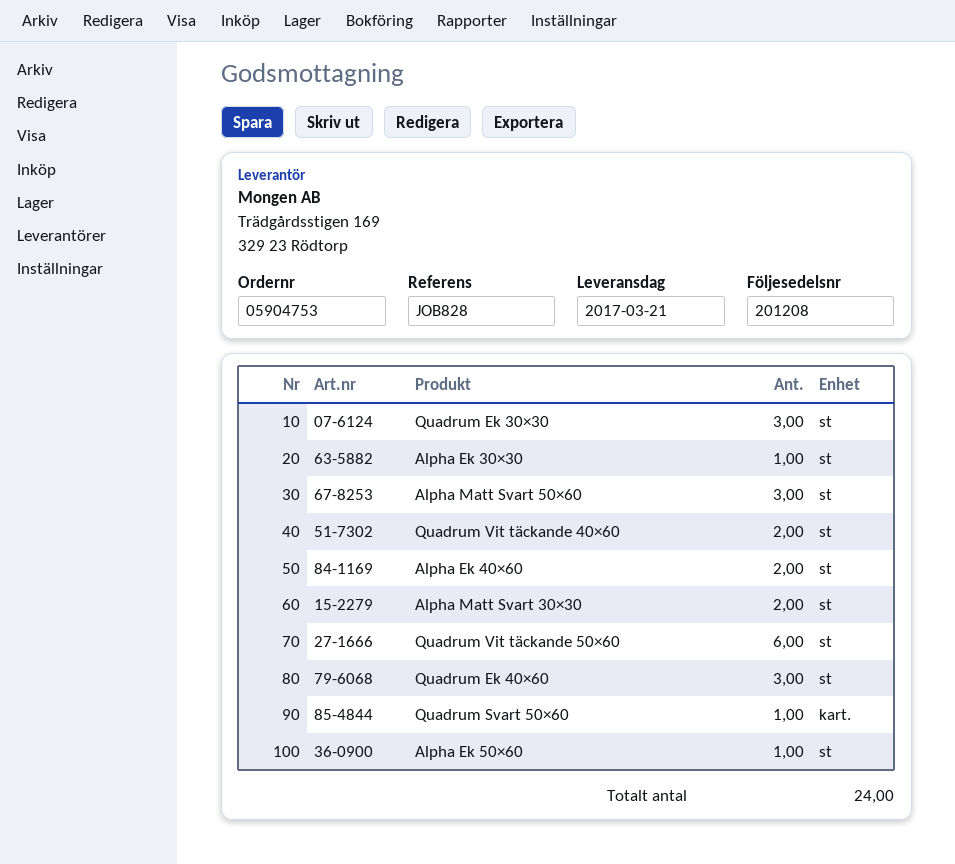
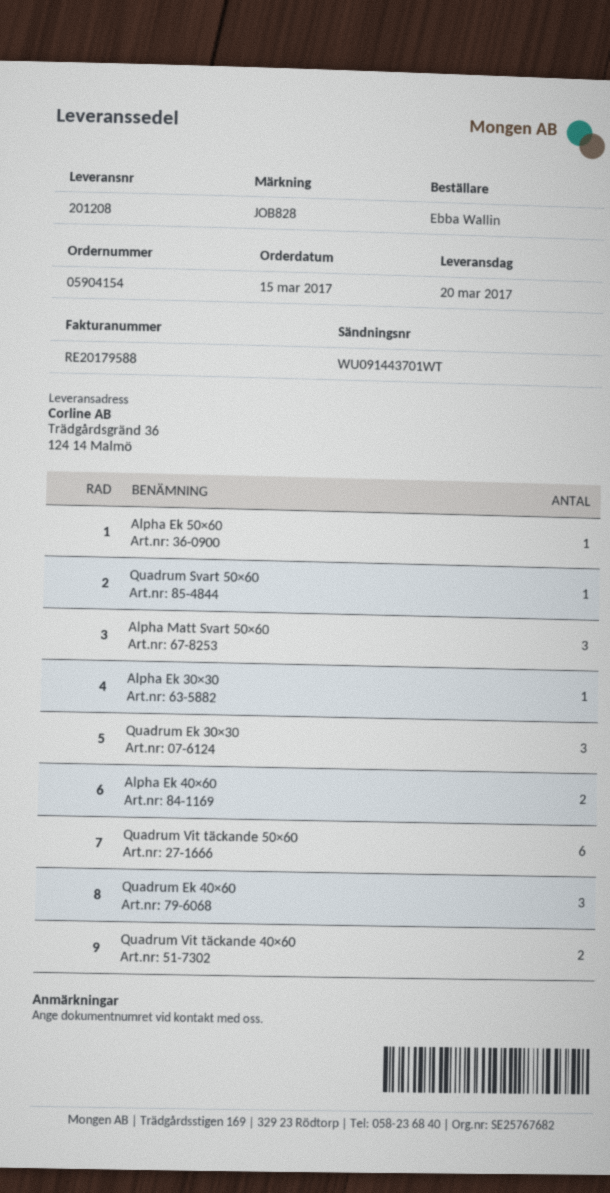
order number: 05904753 -> 05904154
delivery date: 2017-03-21 -> 2017-03-20
Alpha Matt Svart 30×30: 2 -> none

